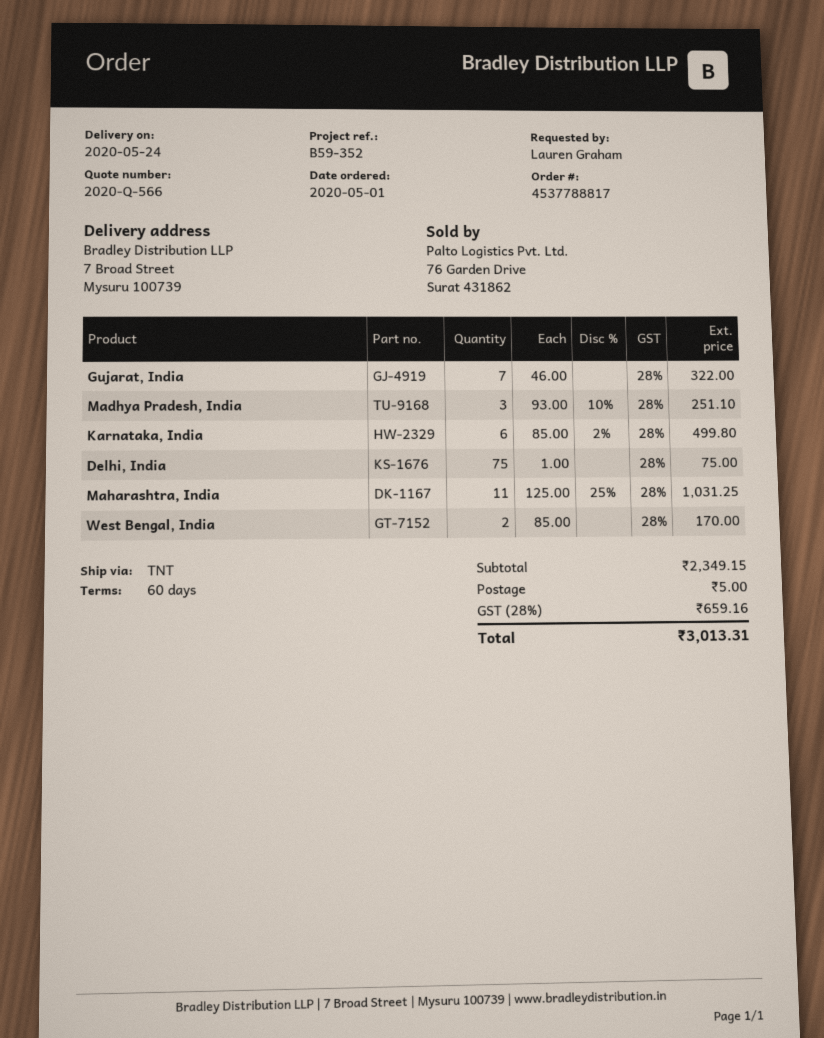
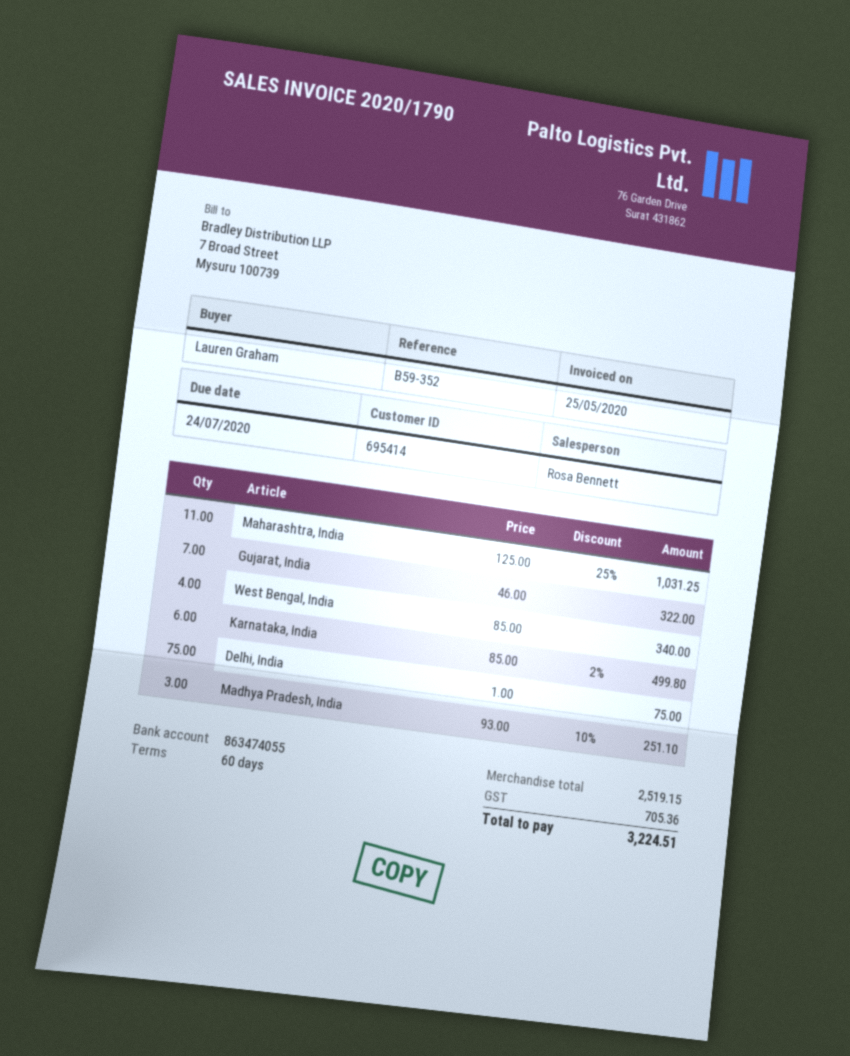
West Bengal, India: 2 x 85.00 = 170.00 -> 4 x 85.00 = 340.00
subtotal: 2349.15 -> 2519.15
shipping: 5.00 -> none
tax: 659.16 -> 705.36
total: 3013.31 -> 3224.51

